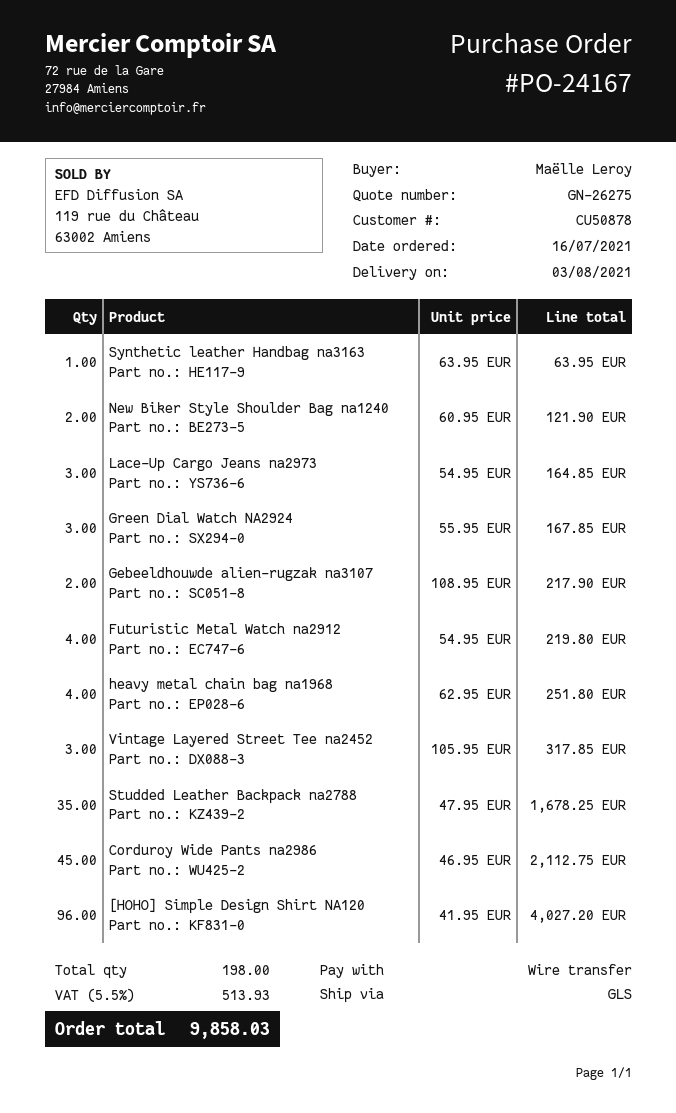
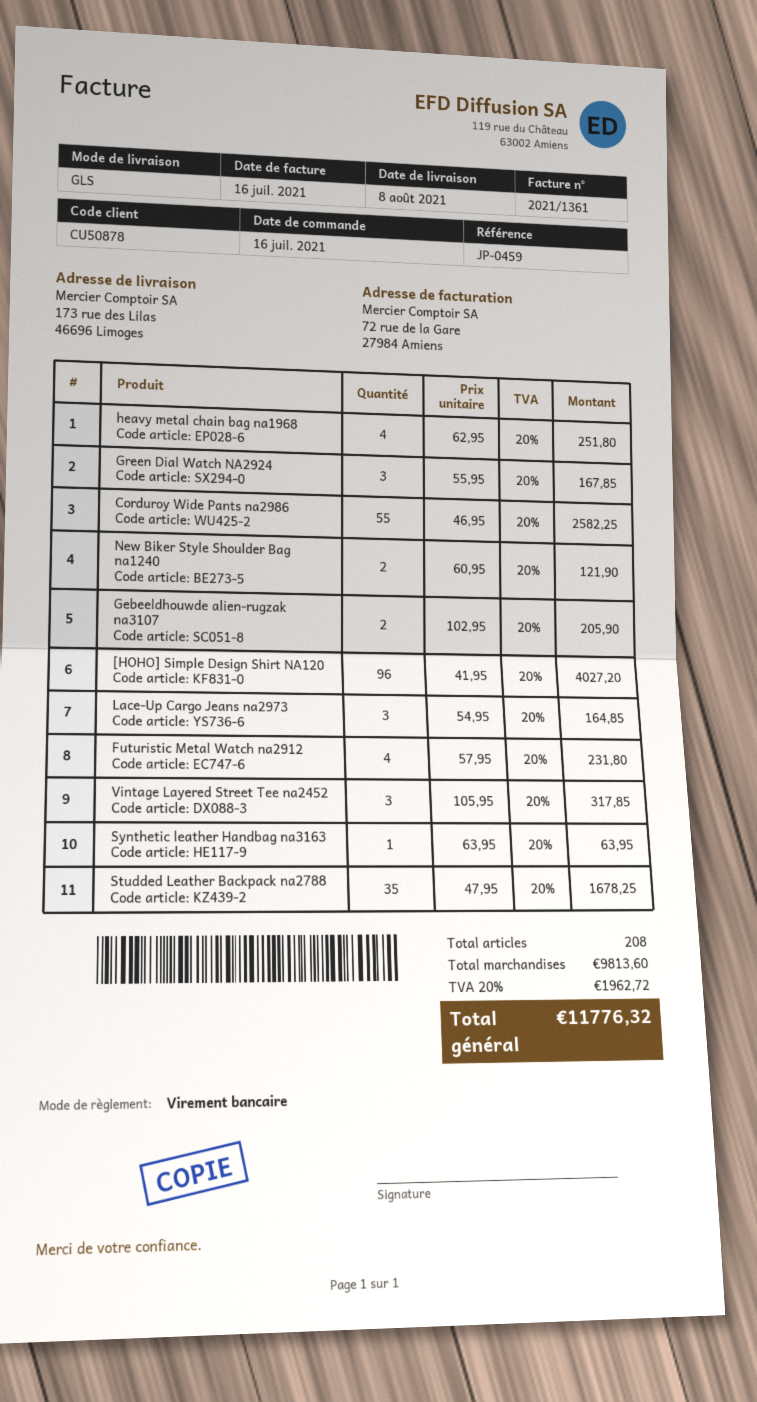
delivery date: 2021-08-03 -> 2021-08-08
Gebeeldhouwde alien-rugzak na3107: 2 x 108.95 = 217.90 -> 2 x 102.95 = 205.90
Futuristic Metal Watch na2912: 4 x 54.95 = 219.80 -> 4 x 57.95 = 231.80
Corduroy Wide Pants na2986: 45 x 46.95 = 2112.75 -> 55 x 46.95 = 2582.25
total quantity: 198 -> 208
tax: 5.5% = 513.93 -> 20% = 1962.72
total: 9858.03 -> 11776.32

